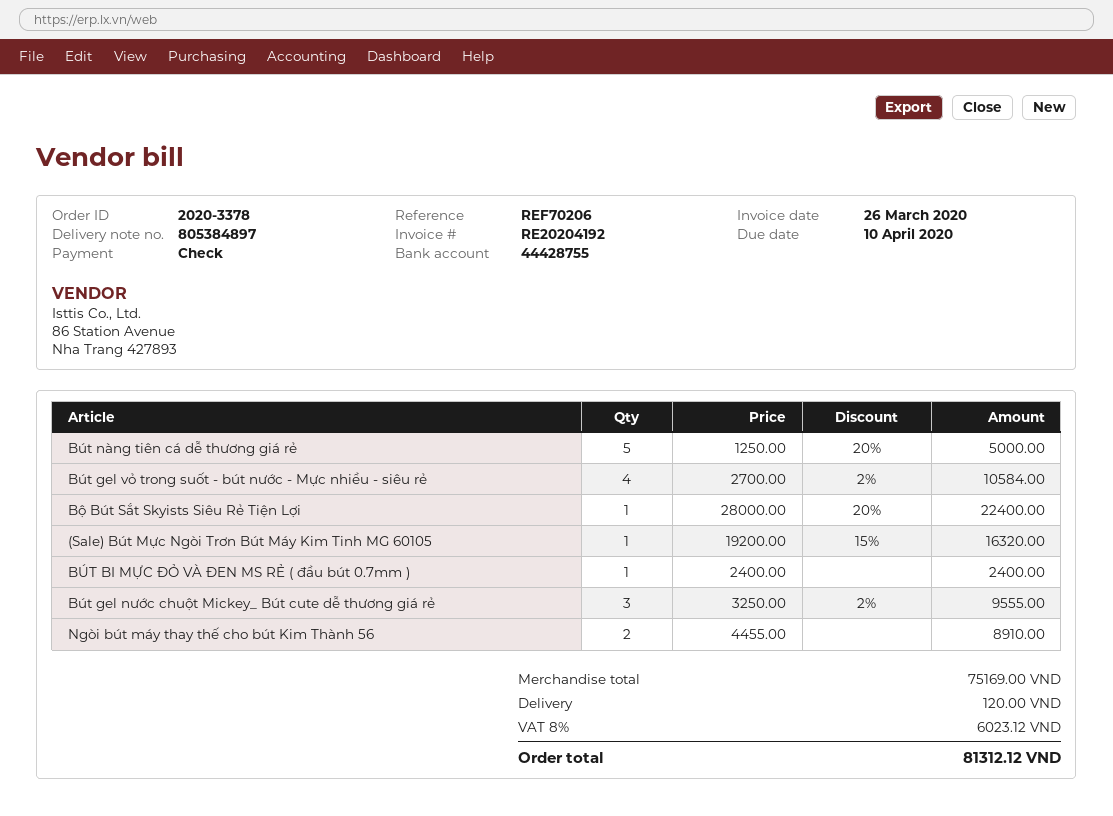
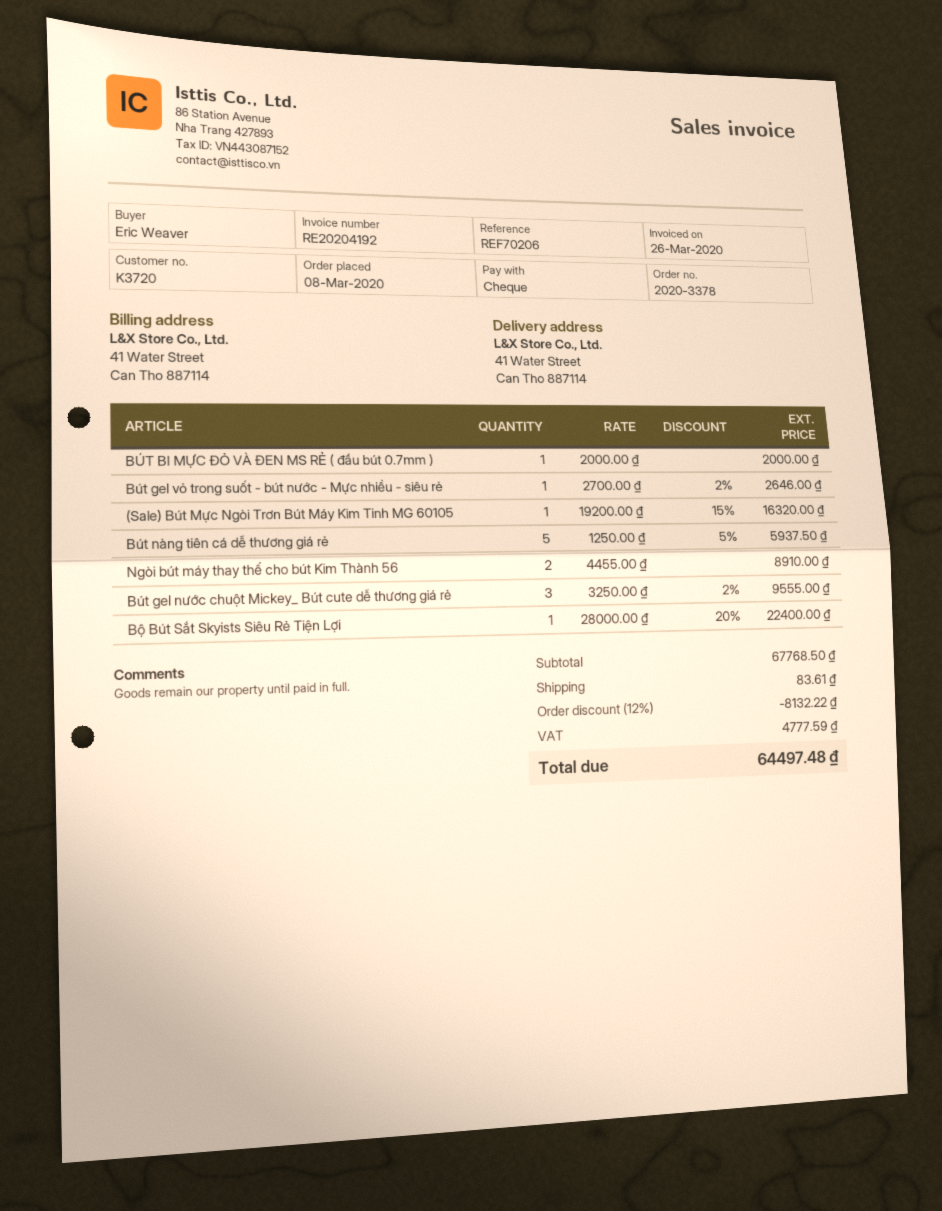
Bút nàng tiên cá dễ thương giá rẻ: 5 x 1250.00 - 20% = 5000.00 -> 5 x 1250.00 - 5% = 5937.50
Bút gel vỏ trong suốt - bút nước - Mực nhiều - siêu rẻ: 4 x 2700.00 - 2% = 10584.00 -> 1 x 2700.00 - 2% = 2646.00
BÚT BI MỰC ĐỎ VÀ ĐEN MS RẺ ( đầu bút 0.7mm ): 1 x 2400.00 = 2400.00 -> 1 x 2000.00 = 2000.00
subtotal: 75169.00 -> 67768.50
discount: none -> 12% = 8132.22
shipping: 120.00 -> 83.61
tax: 6023.12 -> 4777.59
total: 81312.12 -> 64497.48

